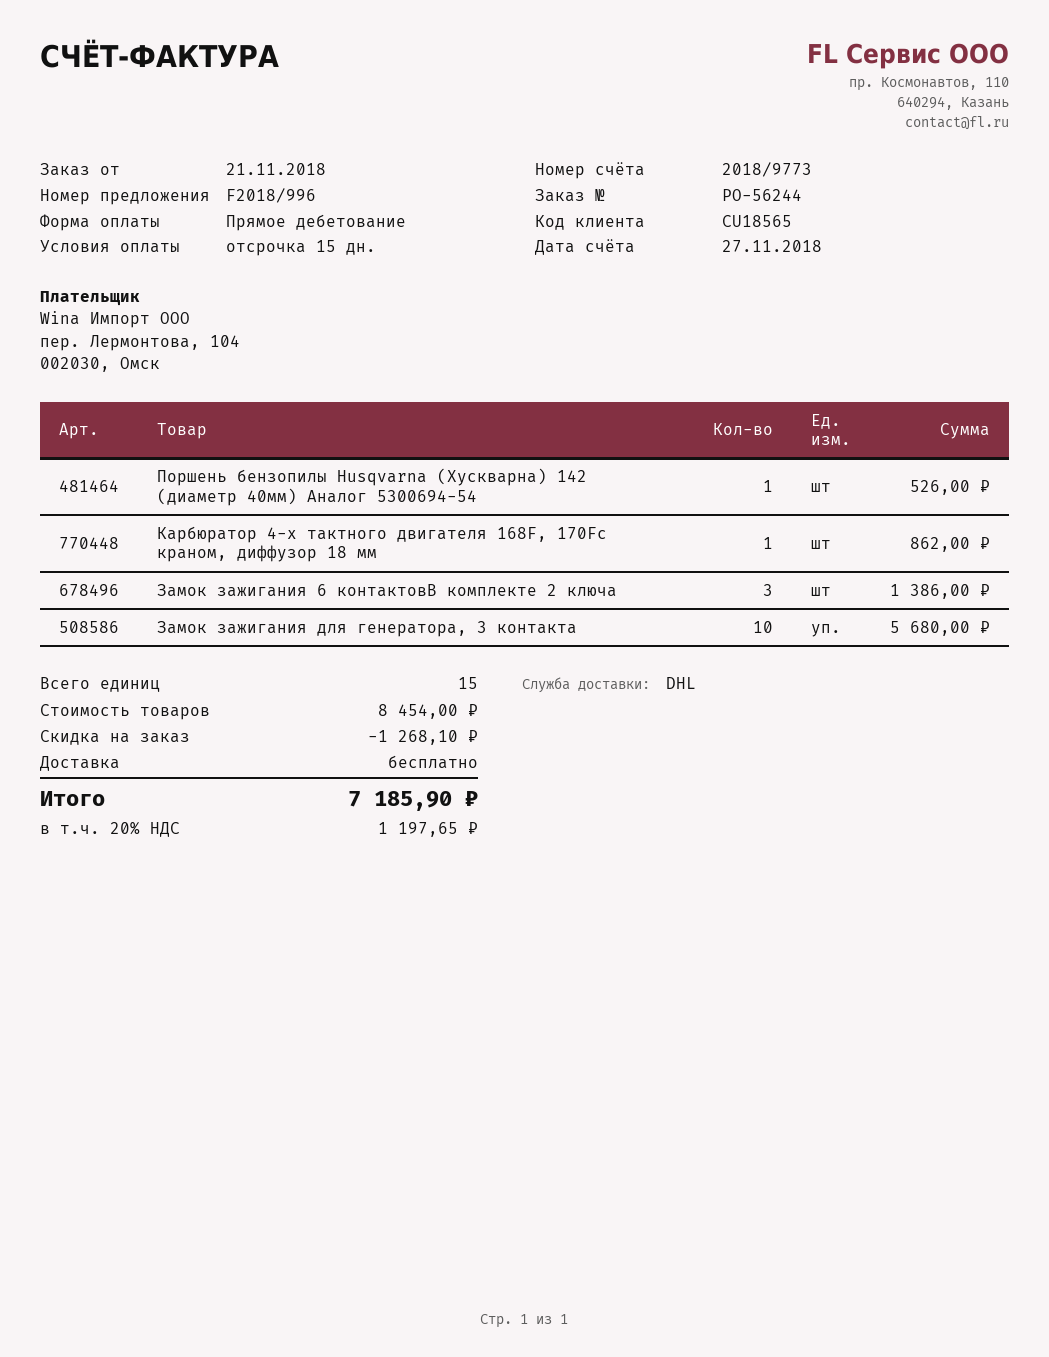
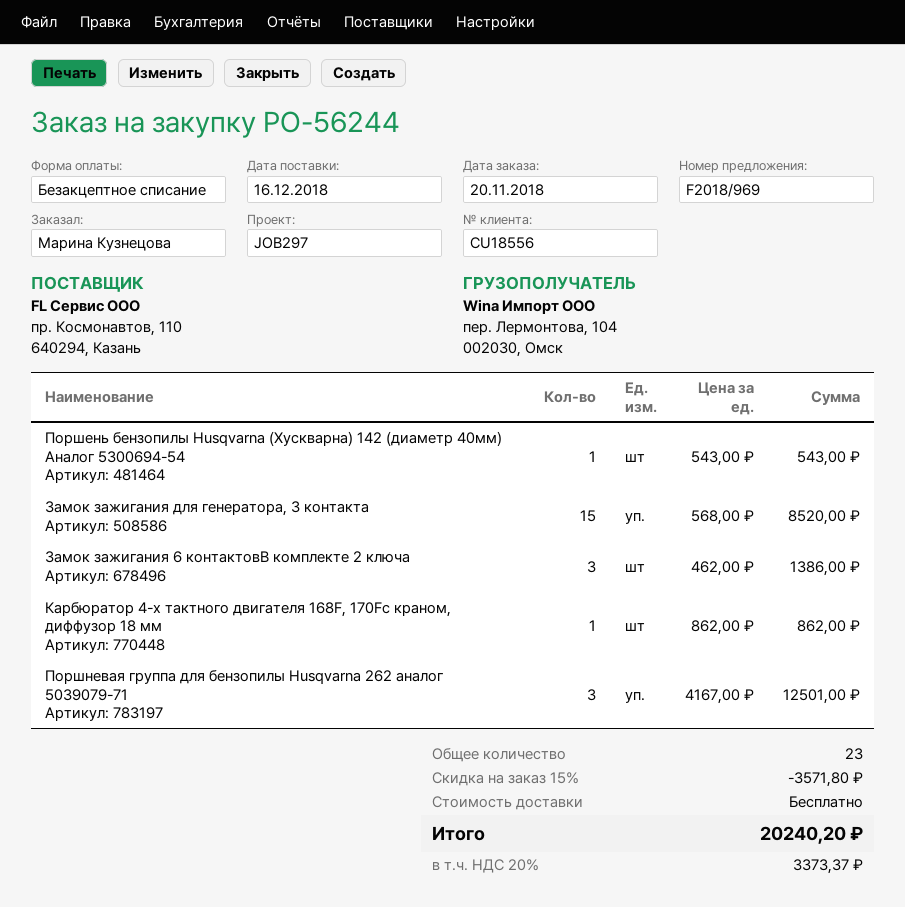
quote number: F2018/996 -> F2018/969
order date: 2018-11-21 -> 2018-11-20
customer number: CU18565 -> CU18556
Поршень бензопилы Husqvarna (Хускварна) 142 (диаметр 40мм) Аналог 5300694-54: 1 for 526.00 -> 1 for 543.00
Замок зажигания для генератора, 3 контакта: 10 for 5680.00 -> 15 for 8520.00
Поршневая группа для бензопилы Husqvarna 262 аналог 5039079-71: none -> 3 for 12501.00
total quantity: 15 -> 23
discount: 1268.10 -> 3571.80
tax: 20% = 1197.65 -> 20% = 3373.37
total: 7185.90 -> 20240.20

